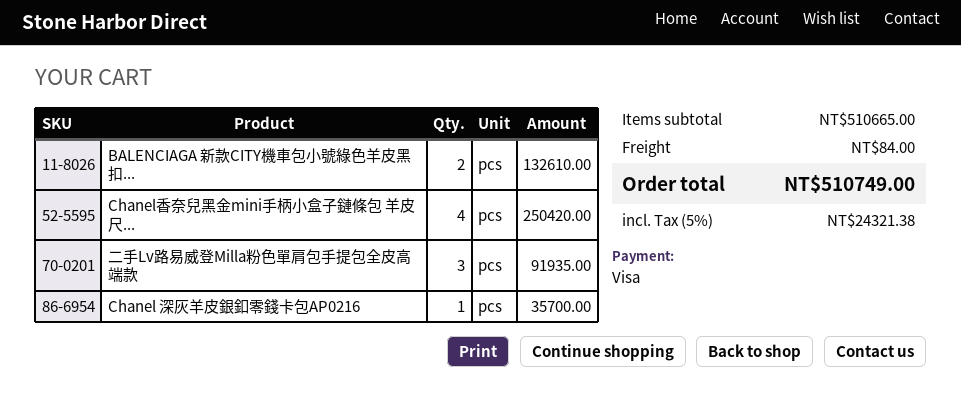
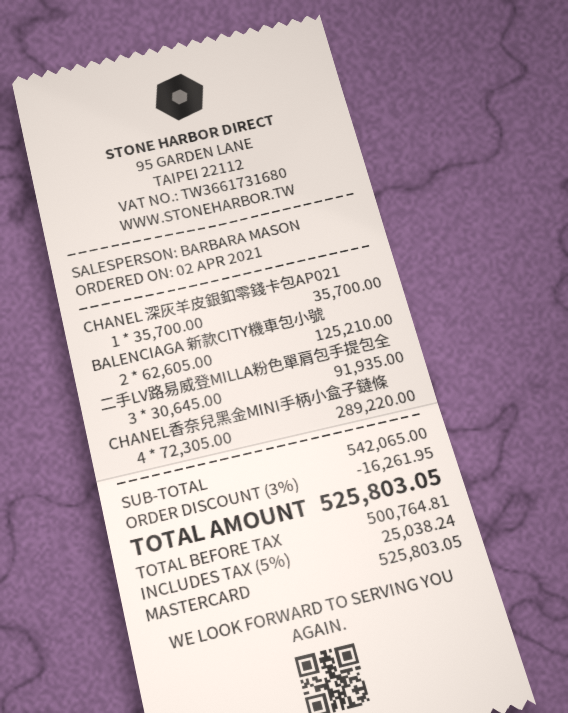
payment method: Visa -> Mastercard
BALENCIAGA 新款CITY機車包小號綠色羊皮黑扣...: 2 for 132610.00 -> 2 for 125210.00
Chanel香奈兒黑金mini手柄小盒子鏈條包 羊皮 尺...: 4 for 250420.00 -> 4 for 289220.00
subtotal: 510665.00 -> 542065.00
discount: none -> 3% = 16261.95
shipping: 84.00 -> none
tax: 5% = 24321.38 -> 5% = 25038.24
total: 510749.00 -> 525803.05

